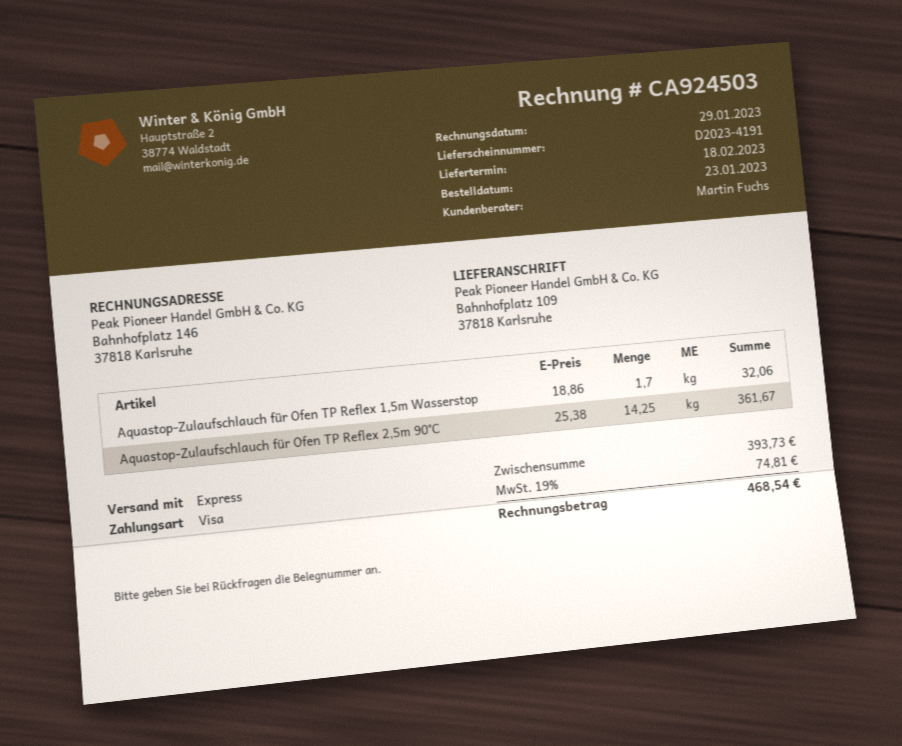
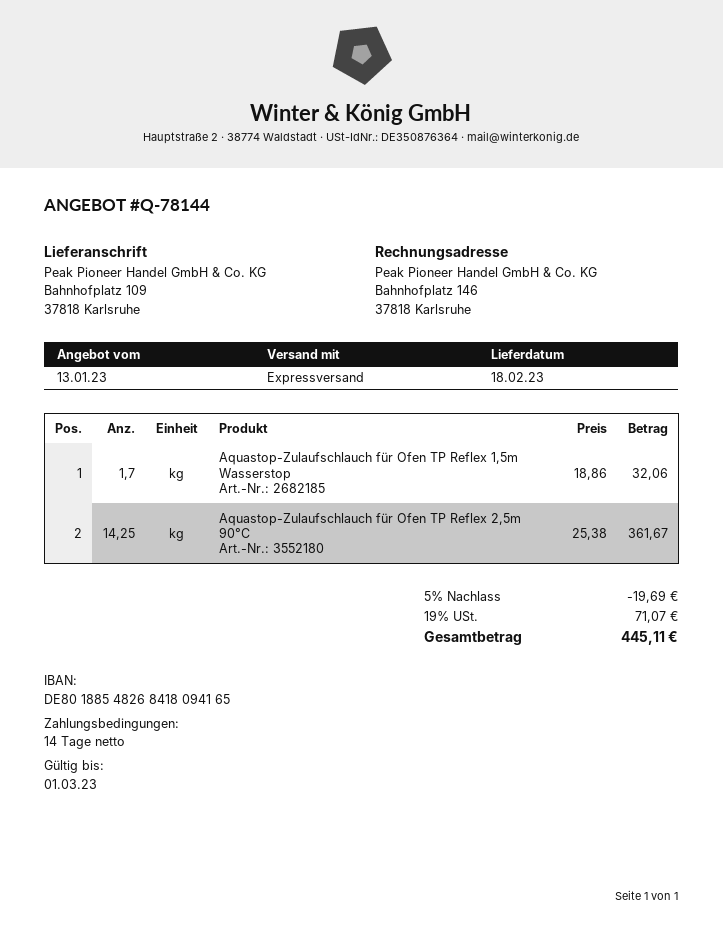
discount: none -> 5% = 19.69
tax: 19% = 74.81 -> 19% = 71.07
total: 468.54 -> 445.11

